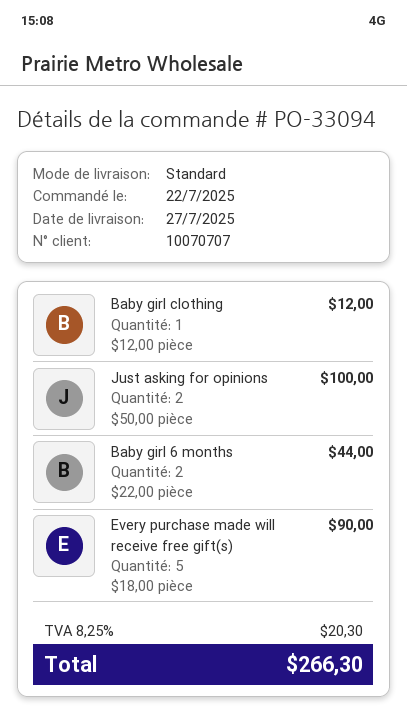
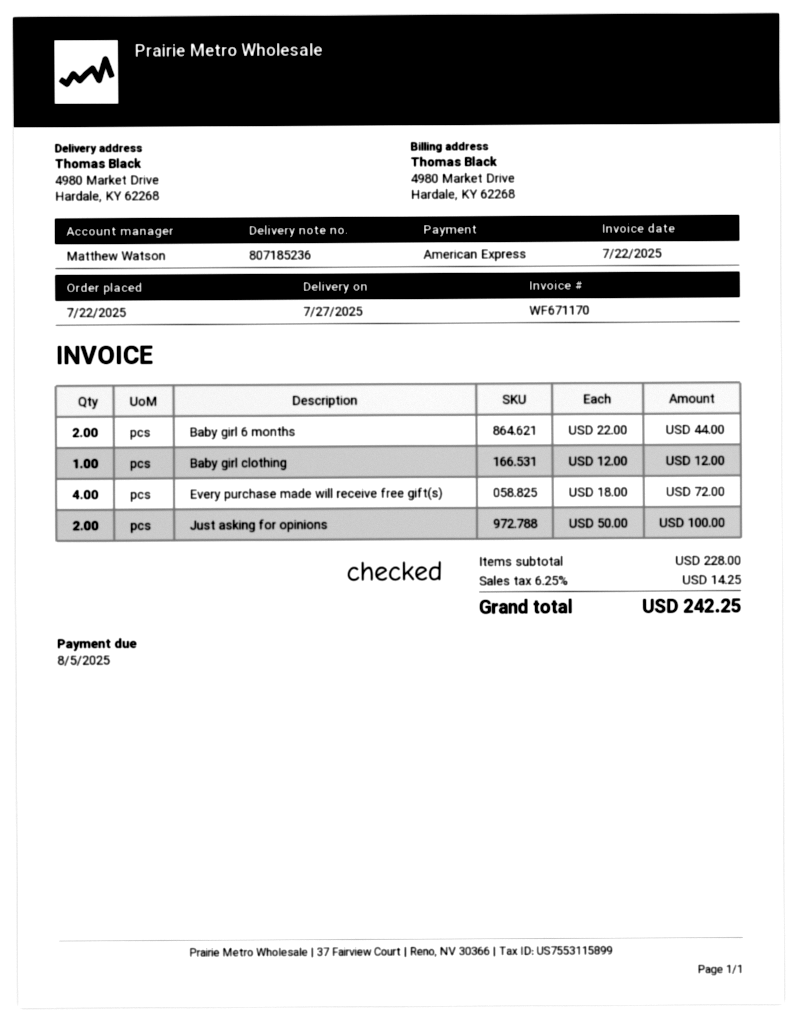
Every purchase made will receive free gift(s): 5 x 18.00 = 90.00 -> 4 x 18.00 = 72.00
tax: 8.25% = 20.30 -> 6.25% = 14.25
total: 266.30 -> 242.25

